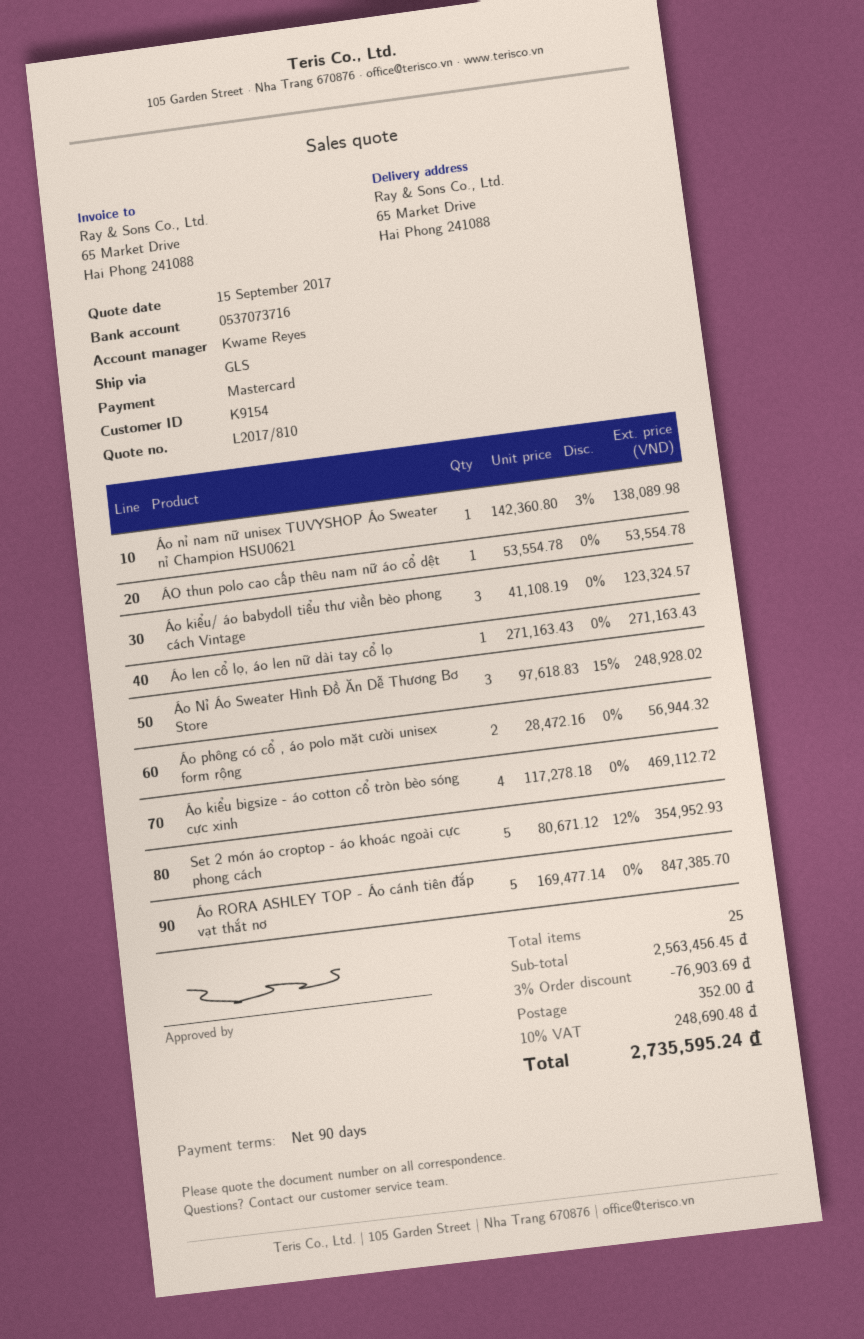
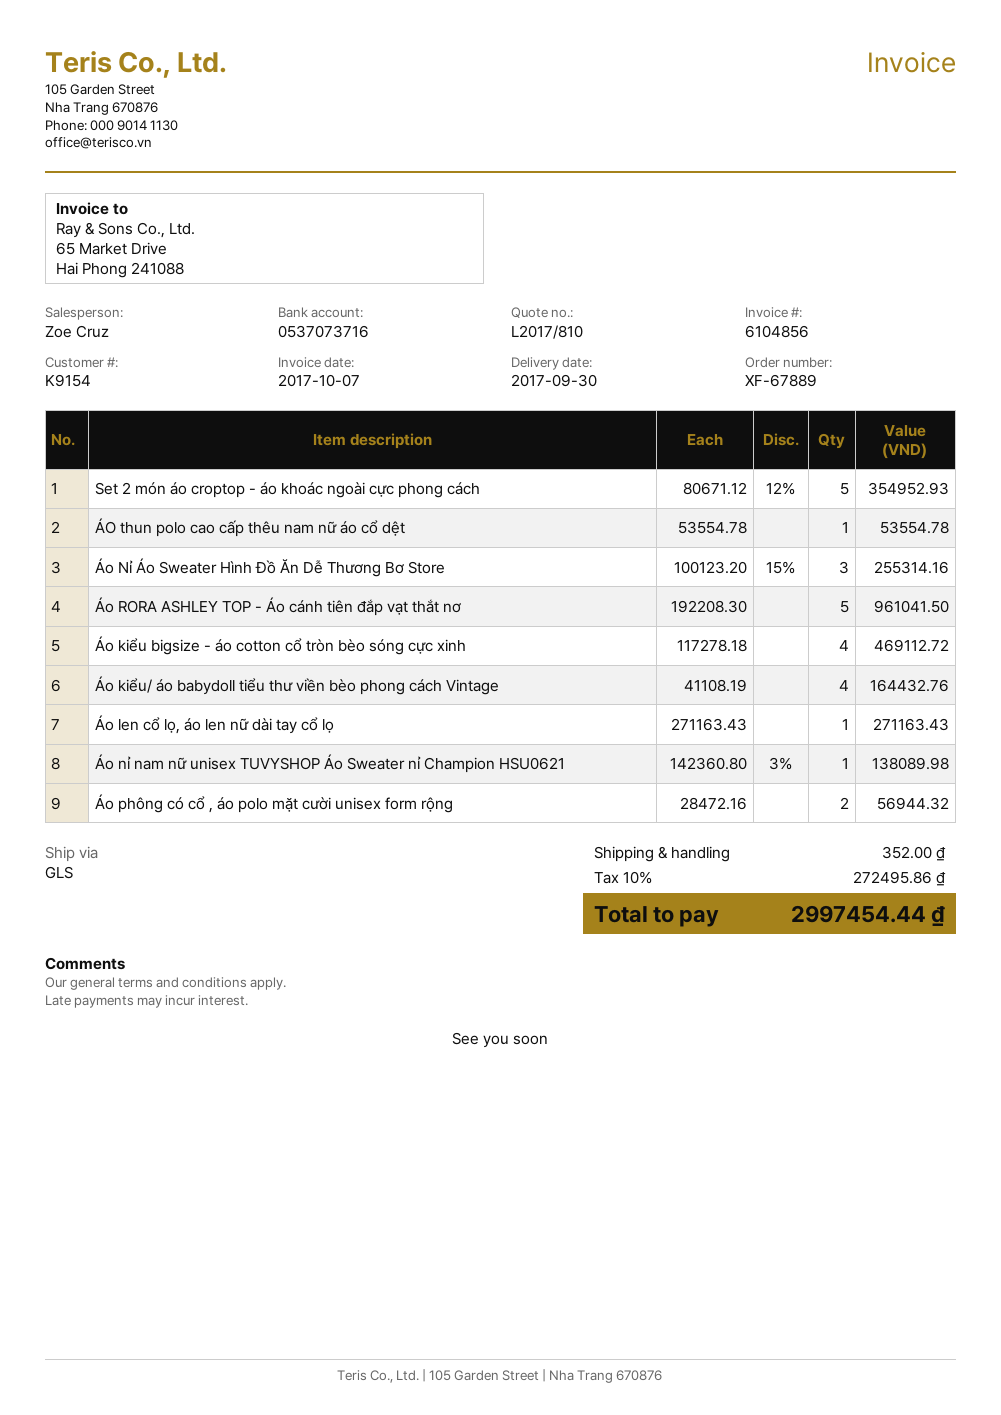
sales rep: Kwame Reyes -> Zoe Cruz
Áo kiểu/ áo babydoll tiểu thư viền bèo phong cách Vintage: 3 x 41108.19 = 123324.57 -> 4 x 41108.19 = 164432.76
Áo Nỉ Áo Sweater Hình Đồ Ăn Dễ Thương Bơ Store: 3 x 97618.83 - 15% = 248928.02 -> 3 x 100123.20 - 15% = 255314.16
Áo RORA ASHLEY TOP - Áo cánh tiên đắp vạt thắt nơ: 5 x 169477.14 = 847385.70 -> 5 x 192208.30 = 961041.50
discount: 3% = 76903.69 -> none
tax: 10% = 248690.48 -> 10% = 272495.86
total: 2735595.24 -> 2997454.44

